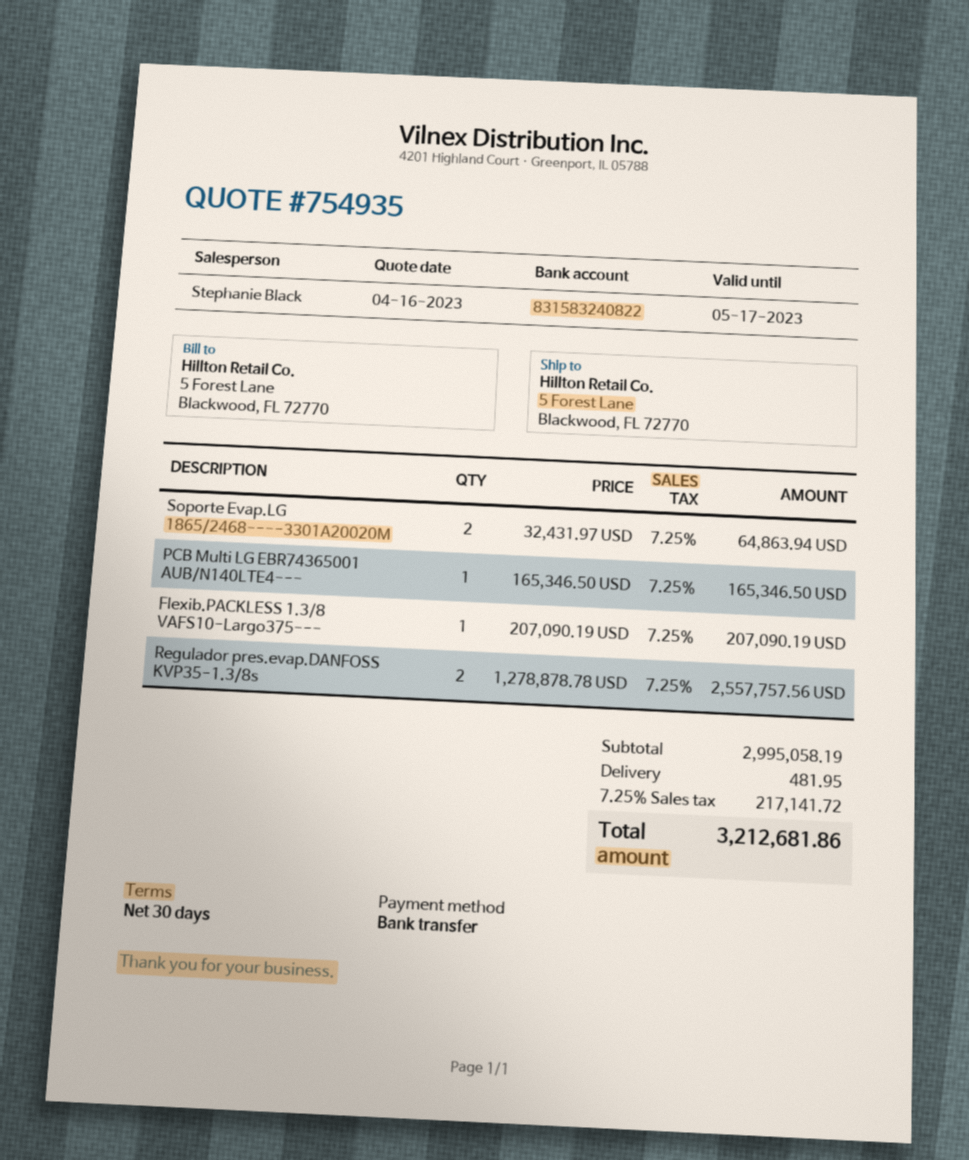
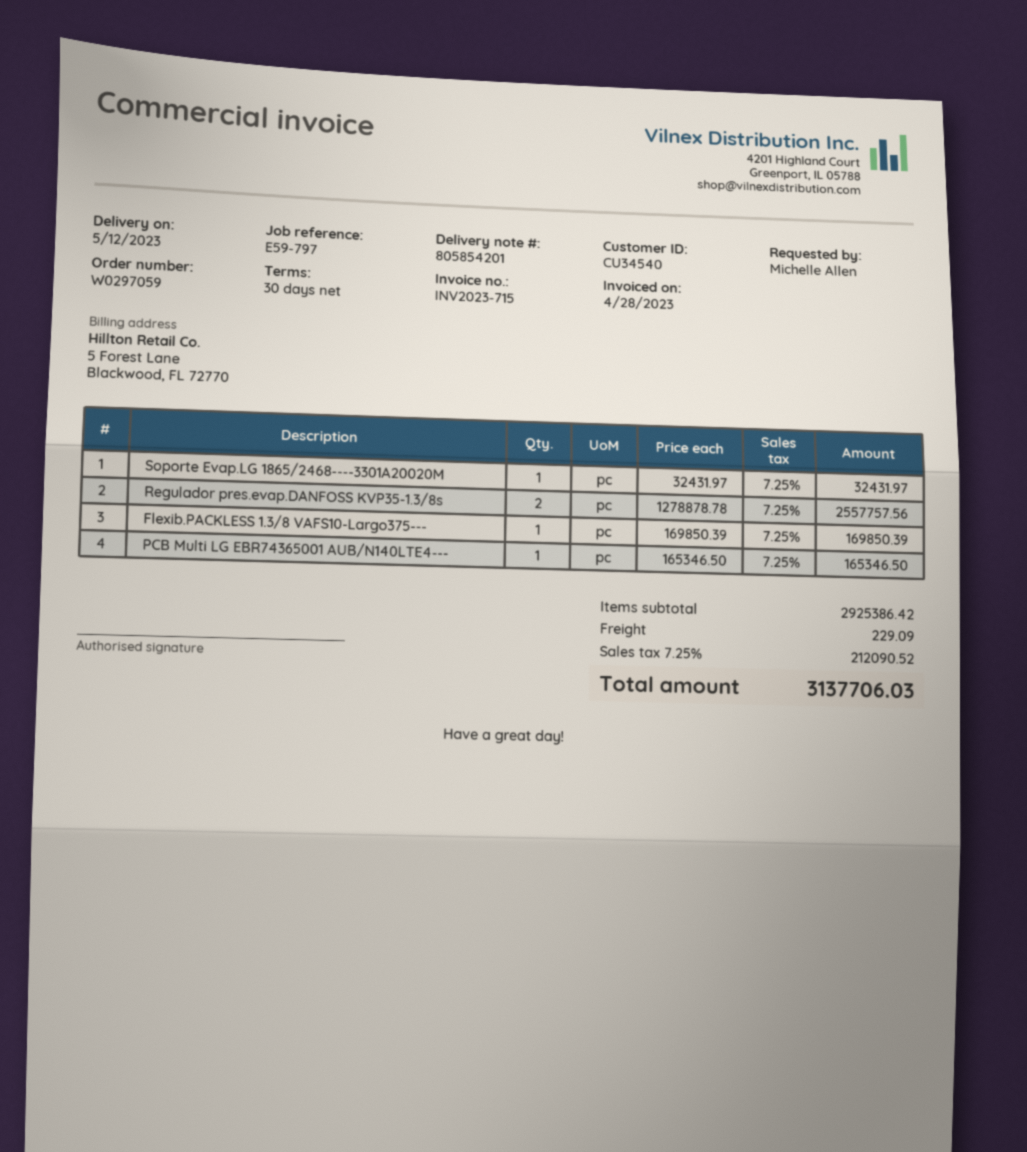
Soporte Evap.LG 1865/2468----3301A20020M: 2 x 32431.97 = 64863.94 -> 1 x 32431.97 = 32431.97
Flexib.PACKLESS 1.3/8 VAFS10-Largo375---: 1 x 207090.19 = 207090.19 -> 1 x 169850.39 = 169850.39
subtotal: 2995058.19 -> 2925386.42
shipping: 481.95 -> 229.09
tax: 7.25% = 217141.72 -> 7.25% = 212090.52
total: 3212681.86 -> 3137706.03

